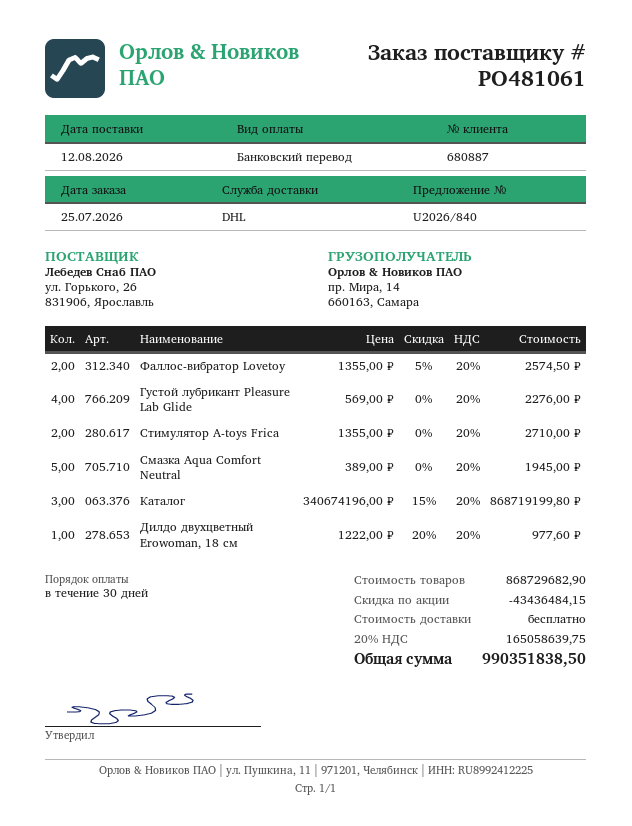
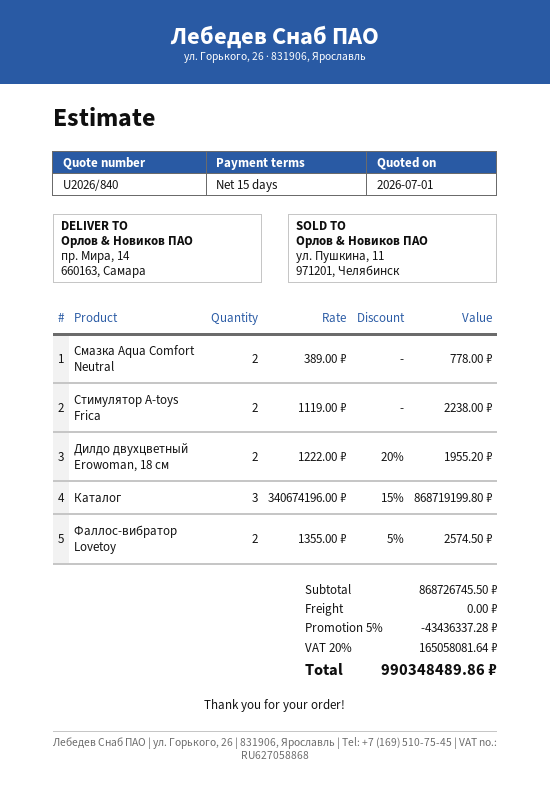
payment terms: 30 days -> 15 days
Густой лубрикант Pleasure Lab Glide: 4 x 569.00 = 2276.00 -> none
Стимулятор A-toys Frica: 2 x 1355.00 = 2710.00 -> 2 x 1119.00 = 2238.00
Смазка Aqua Comfort Neutral: 5 x 389.00 = 1945.00 -> 2 x 389.00 = 778.00
Дилдо двухцветный Erowoman, 18 см: 1 x 1222.00 - 20% = 977.60 -> 2 x 1222.00 - 20% = 1955.20
subtotal: 868729682.90 -> 868726745.50
discount: 43436484.15 -> 43436337.28
tax: 20% = 165058639.75 -> 20% = 165058081.64
total: 990351838.50 -> 990348489.86

